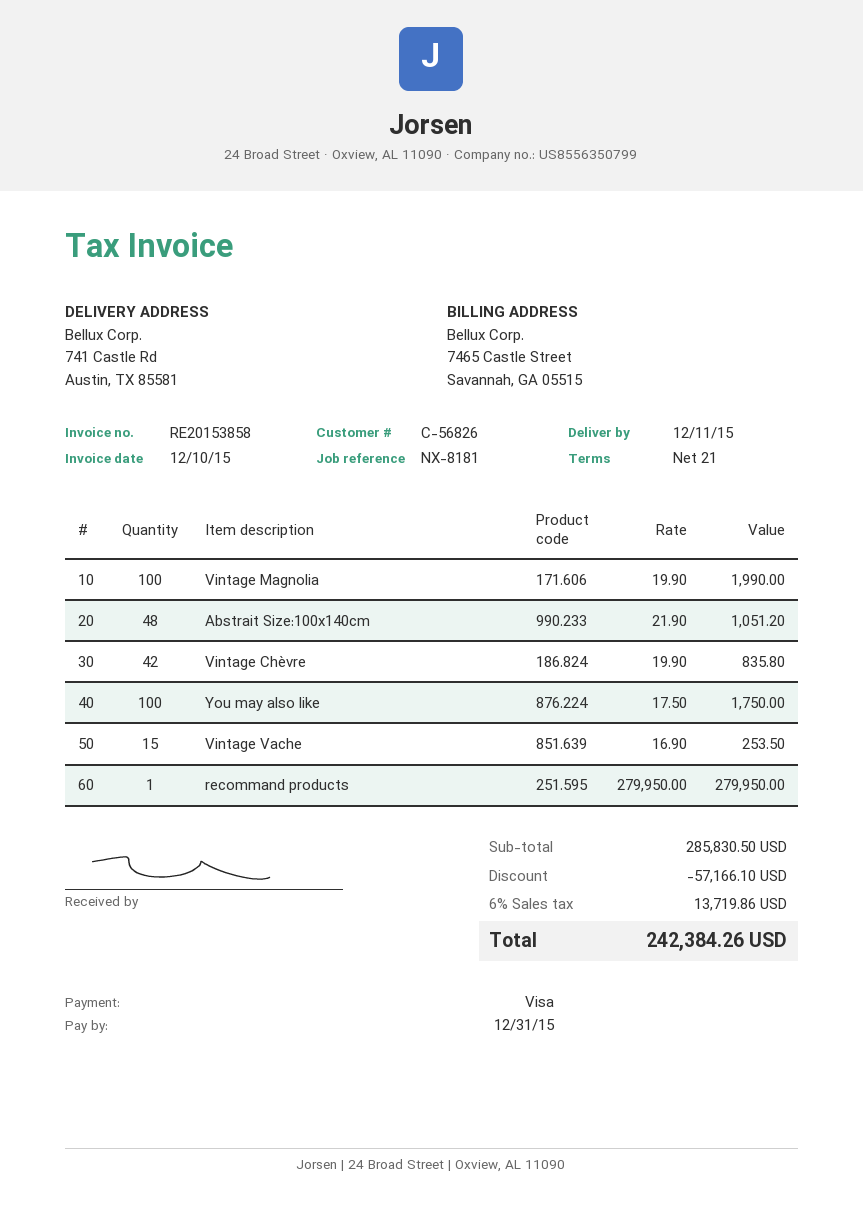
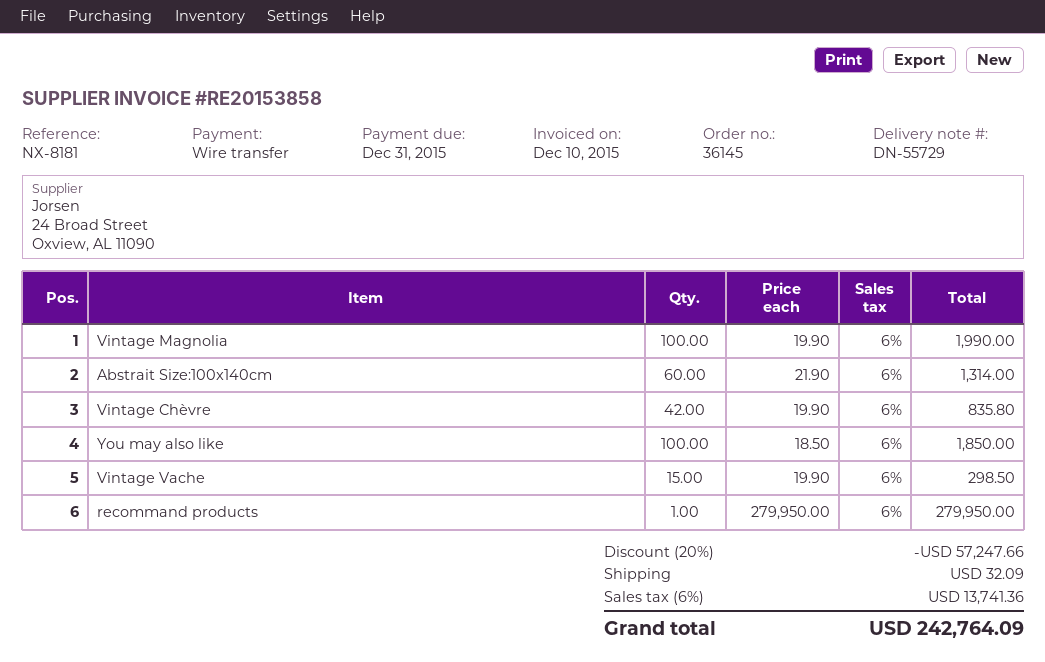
payment method: Visa -> bank transfer
Abstrait Size:100x140cm: 48 x 21.90 = 1051.20 -> 60 x 21.90 = 1314.00
You may also like: 100 x 17.50 = 1750.00 -> 100 x 18.50 = 1850.00
Vintage Vache: 15 x 16.90 = 253.50 -> 15 x 19.90 = 298.50
discount: 57166.10 -> 57247.66
shipping: none -> 32.09
tax: 6% = 13719.86 -> 6% = 13741.36
total: 242384.26 -> 242764.09

